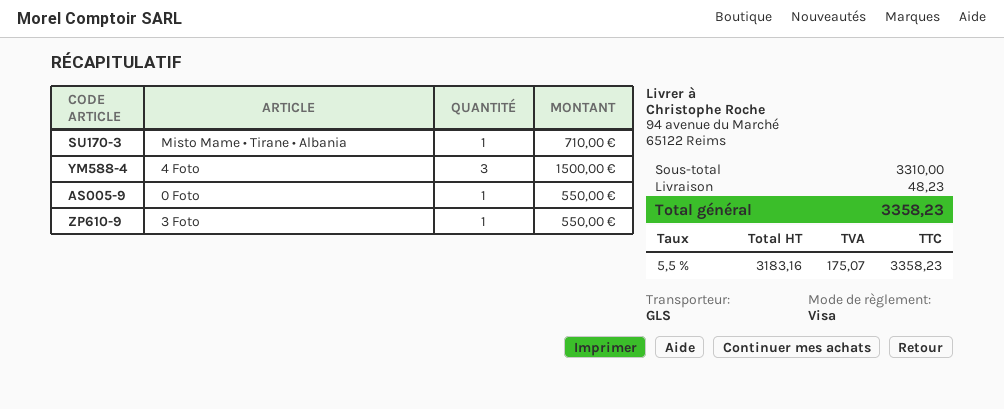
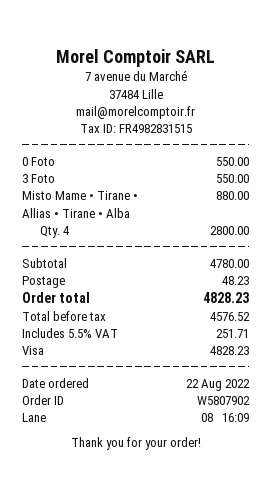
Misto Mame • Tirane • Albania: 1 for 710.00 -> 1 for 880.00
4 Foto: 3 for 1500.00 -> none
Allias • Tirane • Alba: none -> 4 for 2800.00
subtotal: 3310.00 -> 4780.00
net: 3183.16 -> 4576.52
tax: 5.5% = 175.07 -> 5.5% = 251.71
total: 3358.23 -> 4828.23

